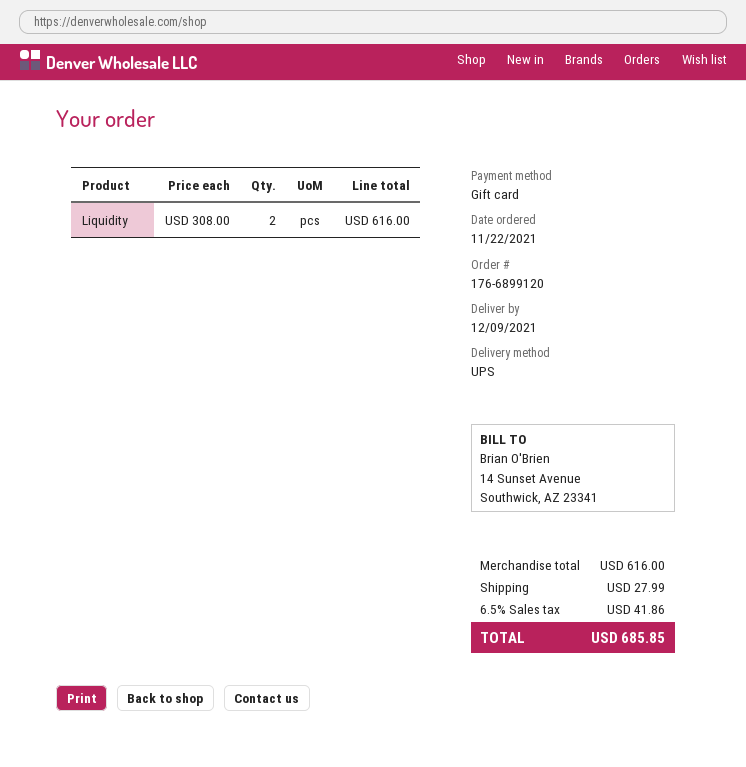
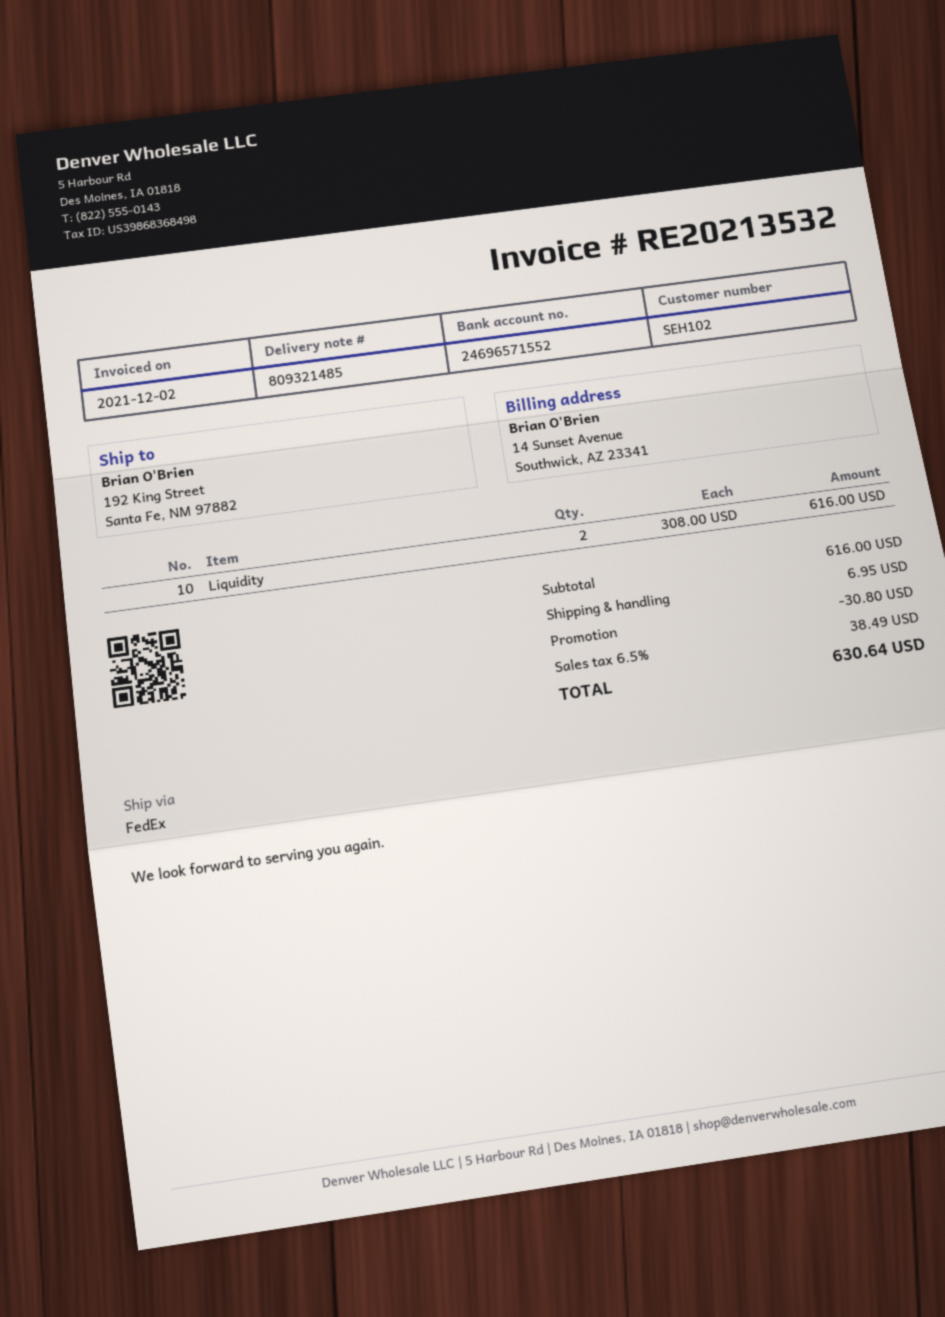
shipping method: UPS -> FedEx
discount: none -> 30.80
shipping: 27.99 -> 6.95
tax: 6.5% = 41.86 -> 6.5% = 38.49
total: 685.85 -> 630.64

